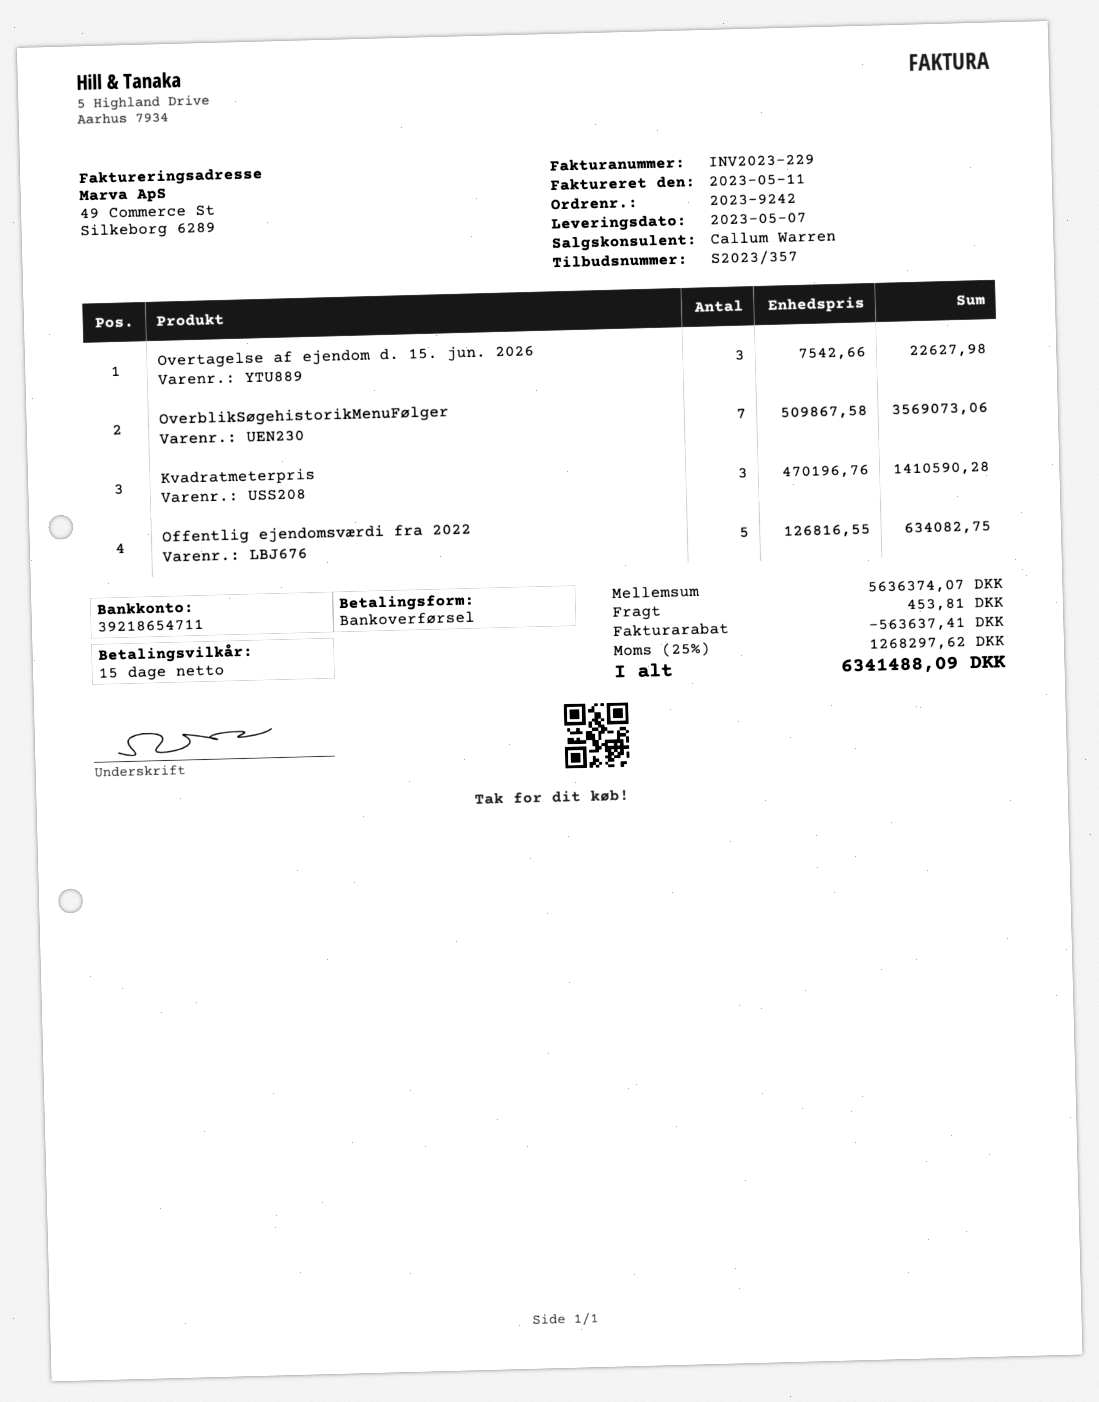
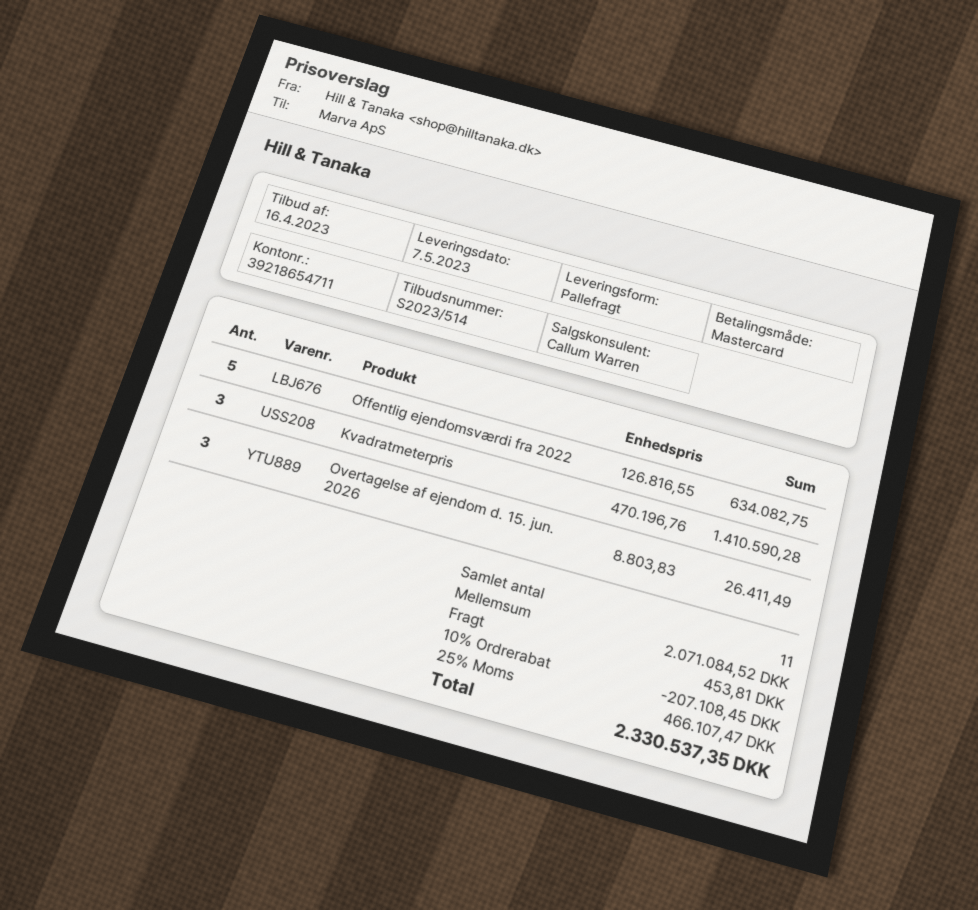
quote number: S2023/357 -> S2023/514
payment method: bank transfer -> Mastercard
Overtagelse af ejendom d. 15. jun. 2026: 3 x 7542.66 = 22627.98 -> 3 x 8803.83 = 26411.49
OverblikSøgehistorikMenuFølger: 7 x 509867.58 = 3569073.06 -> none
subtotal: 5636374.07 -> 2071084.52
discount: 563637.41 -> 207108.45
tax: 25% = 1268297.62 -> 25% = 466107.47
total: 6341488.09 -> 2330537.35

